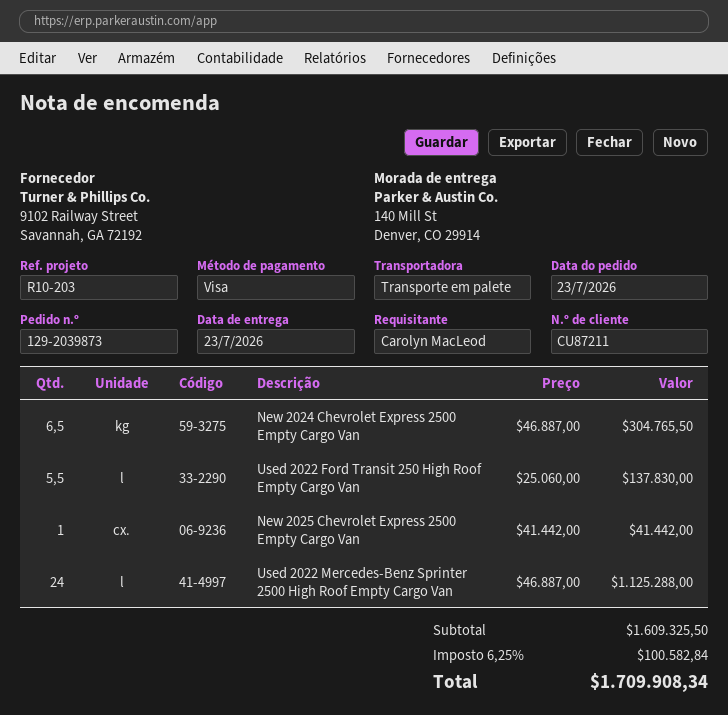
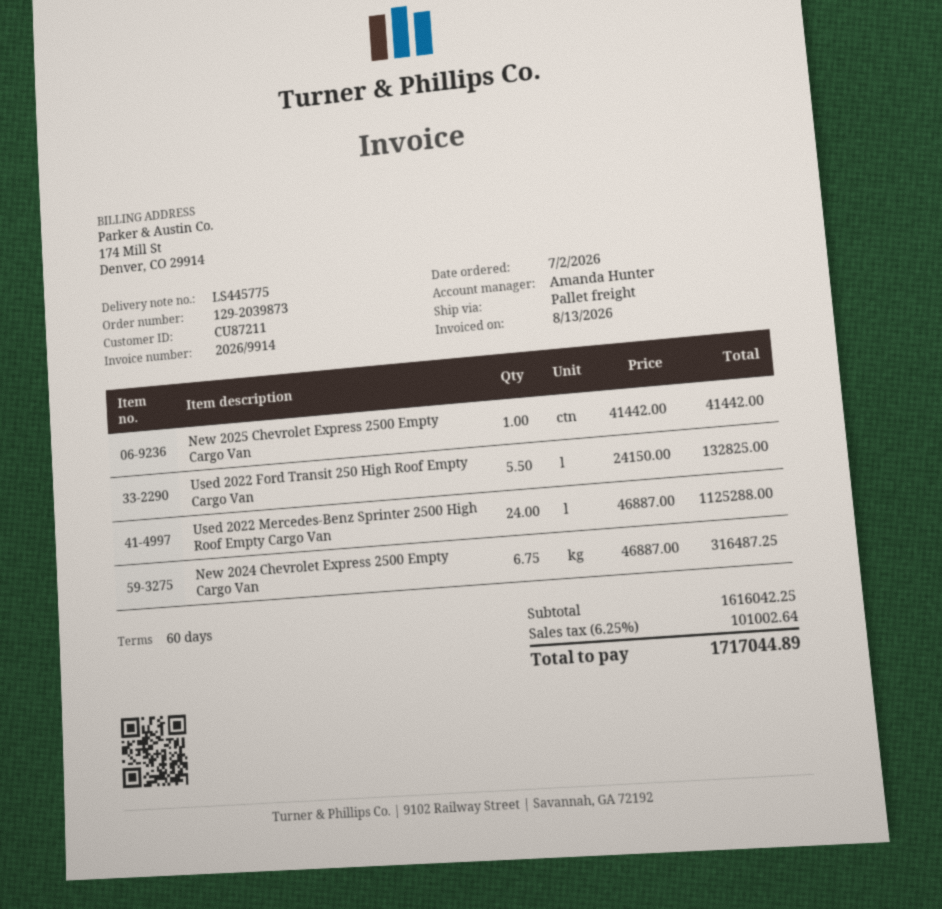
order date: 2026-07-23 -> 2026-07-02
New 2024 Chevrolet Express 2500 Empty Cargo Van: 6.5 x 46887.00 = 304765.50 -> 6.75 x 46887.00 = 316487.25
Used 2022 Ford Transit 250 High Roof Empty Cargo Van: 5.5 x 25060.00 = 137830.00 -> 5.5 x 24150.00 = 132825.00
subtotal: 1609325.50 -> 1616042.25
tax: 6.25% = 100582.84 -> 6.25% = 101002.64
total: 1709908.34 -> 1717044.89

